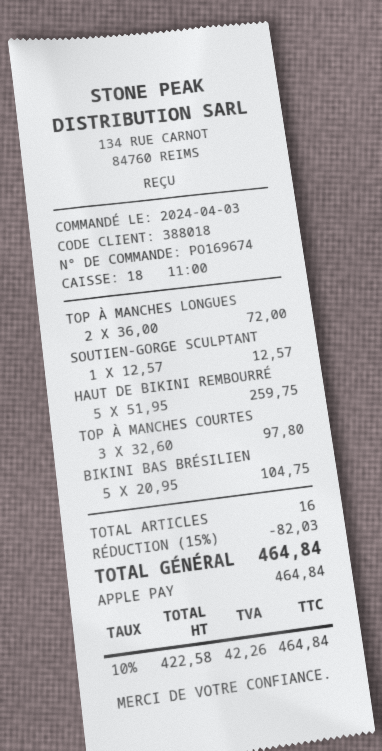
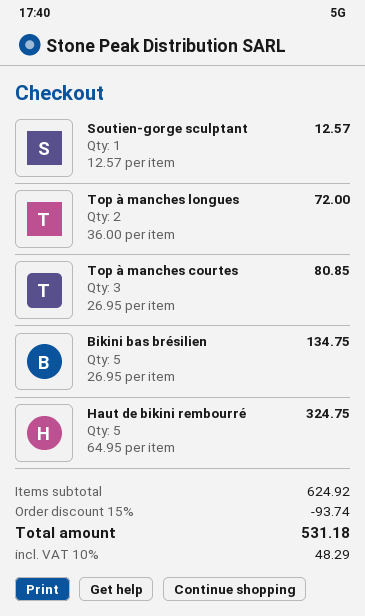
HAUT DE BIKINI REMBOURRÉ: 5 x 51.95 = 259.75 -> 5 x 64.95 = 324.75
TOP À MANCHES COURTES: 3 x 32.60 = 97.80 -> 3 x 26.95 = 80.85
BIKINI BAS BRÉSILIEN: 5 x 20.95 = 104.75 -> 5 x 26.95 = 134.75
discount: 15% = 82.03 -> 15% = 93.74
tax: 10% = 42.26 -> 10% = 48.29
total: 464.84 -> 531.18

